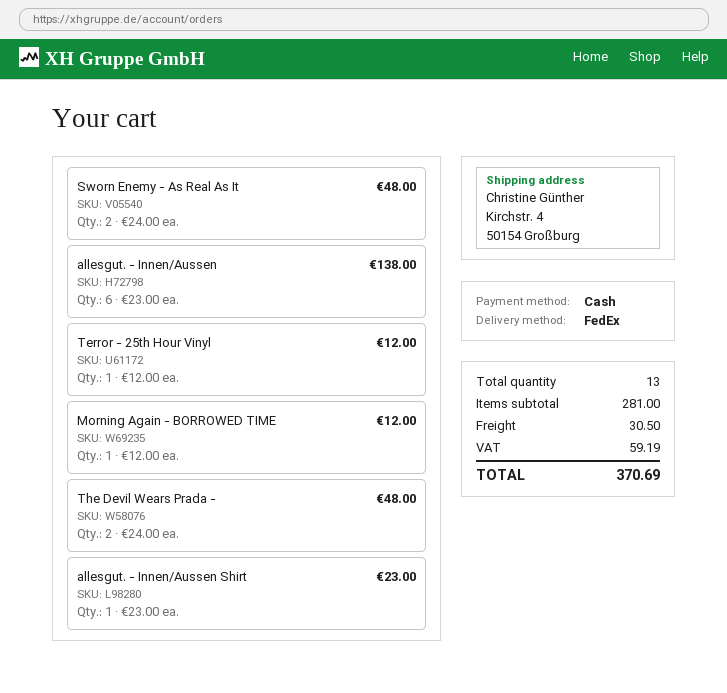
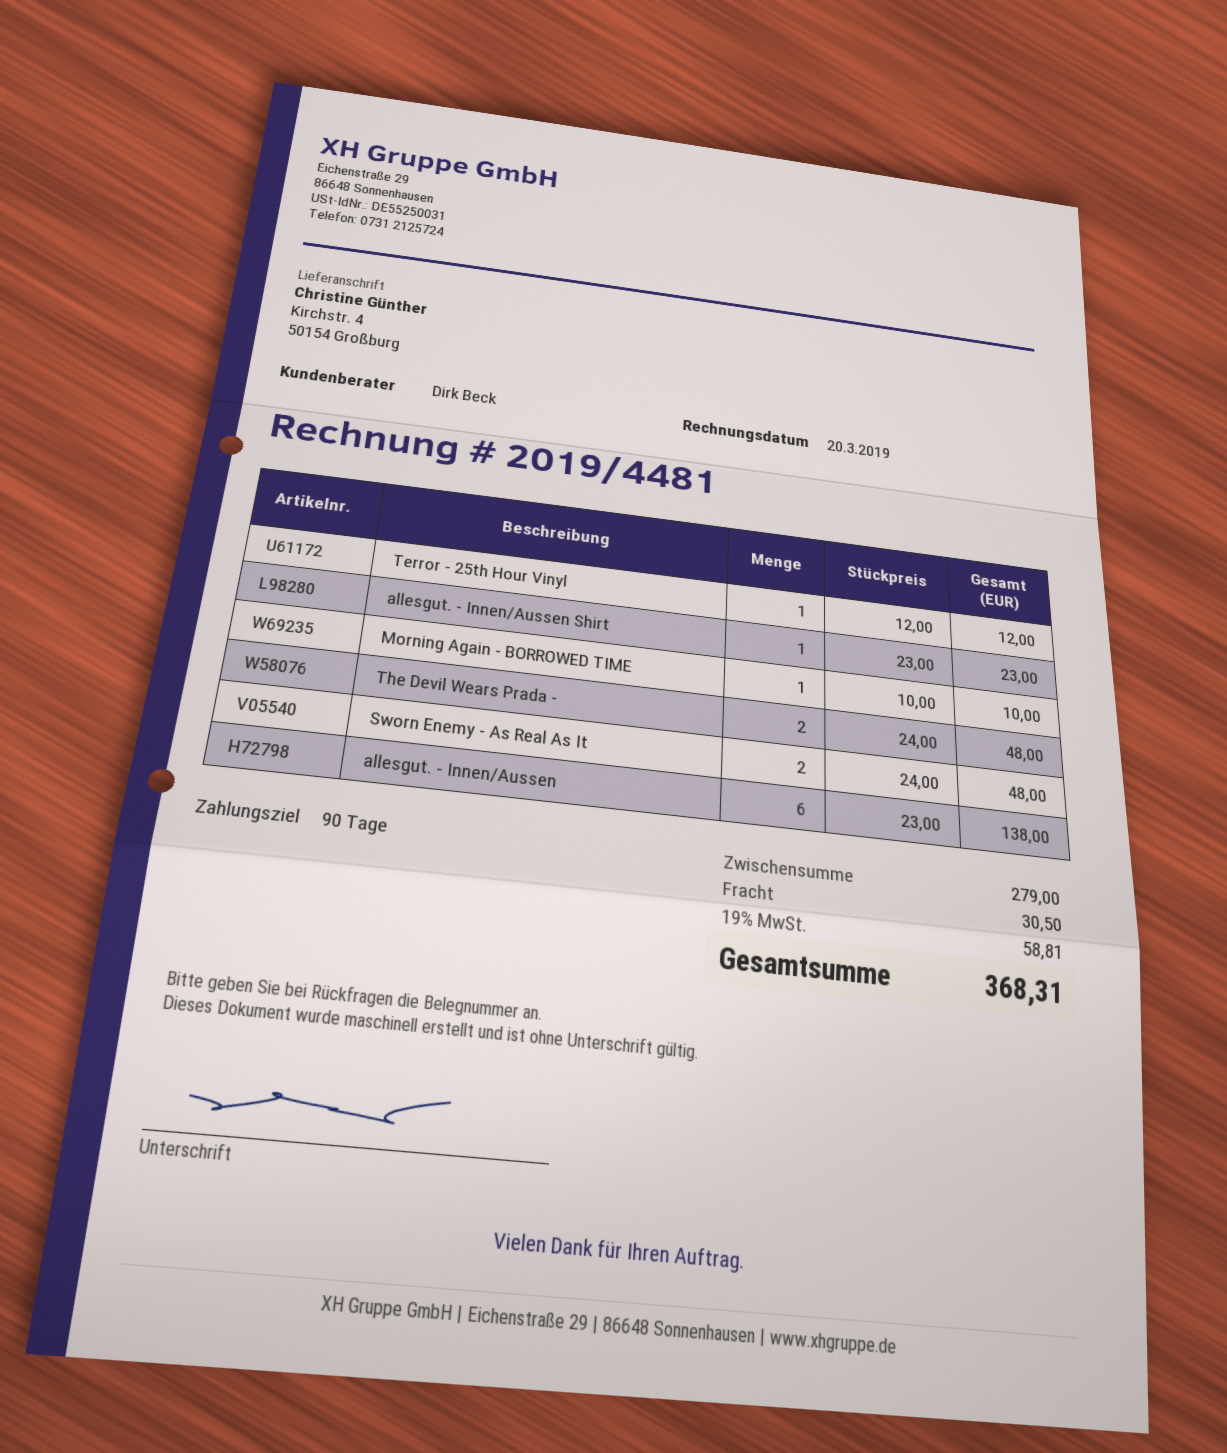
Morning Again - BORROWED TIME: 1 x 12.00 = 12.00 -> 1 x 10.00 = 10.00
subtotal: 281.00 -> 279.00
tax: 59.19 -> 58.81
total: 370.69 -> 368.31

